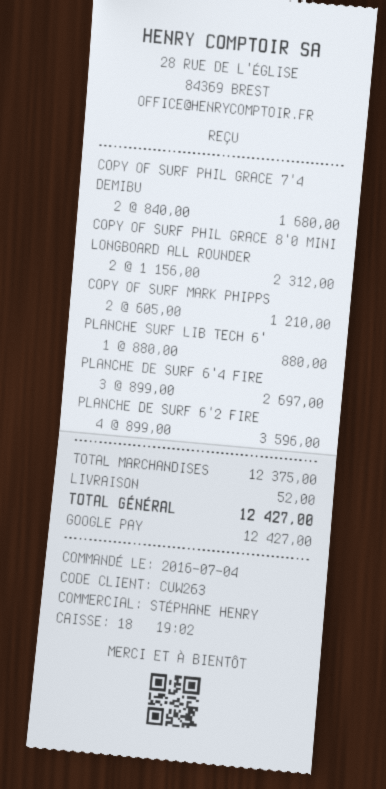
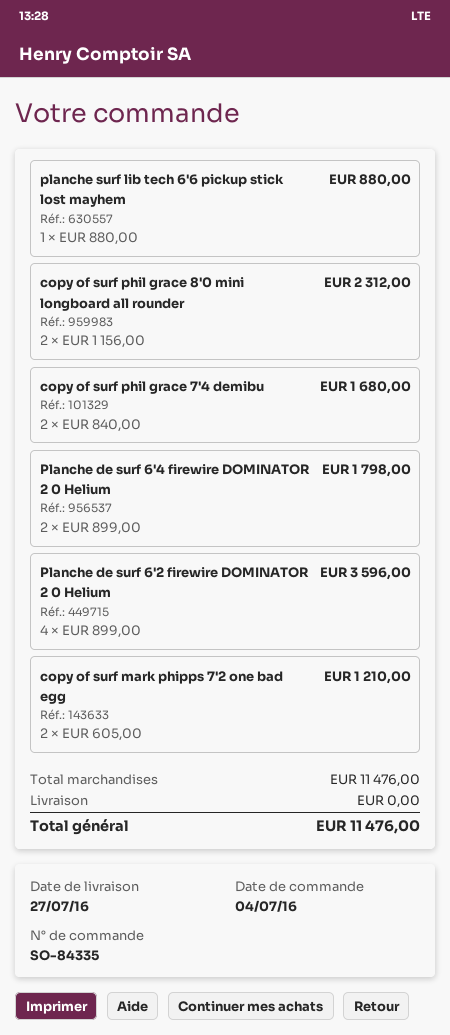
PLANCHE DE SURF 6'4 FIRE: 3 x 899.00 = 2697.00 -> 2 x 899.00 = 1798.00
subtotal: 12375.00 -> 11476.00
shipping: 52.00 -> 0.00
total: 12427.00 -> 11476.00

